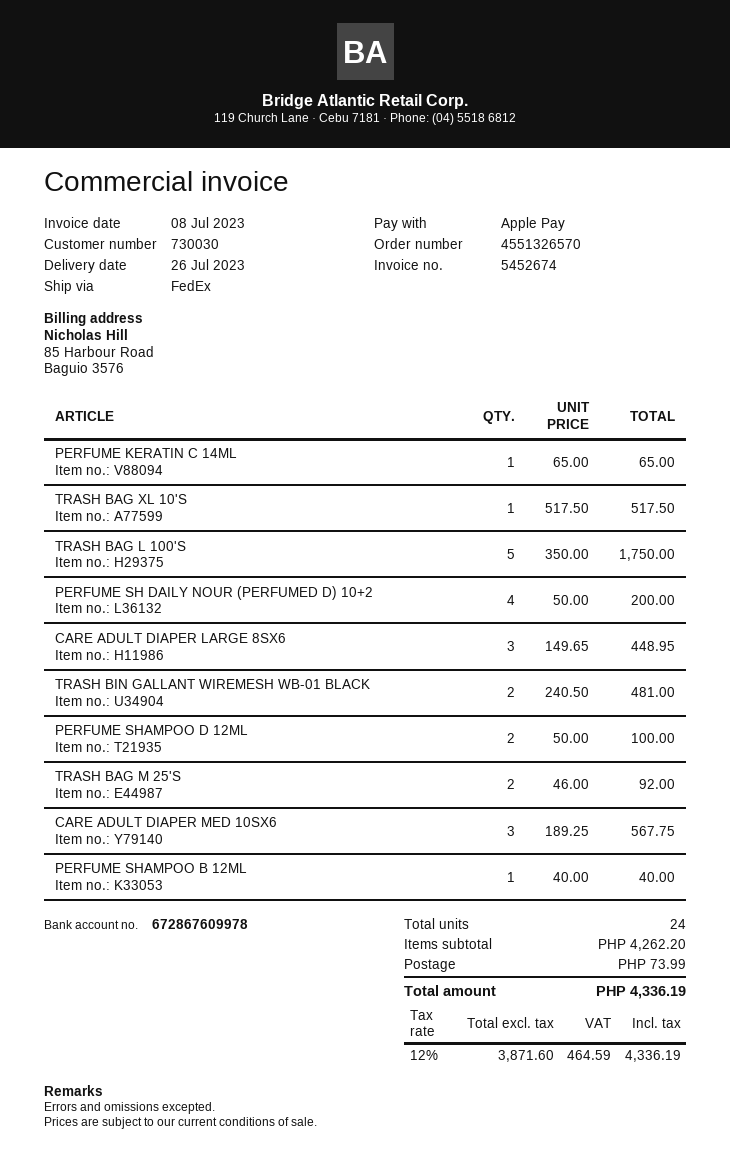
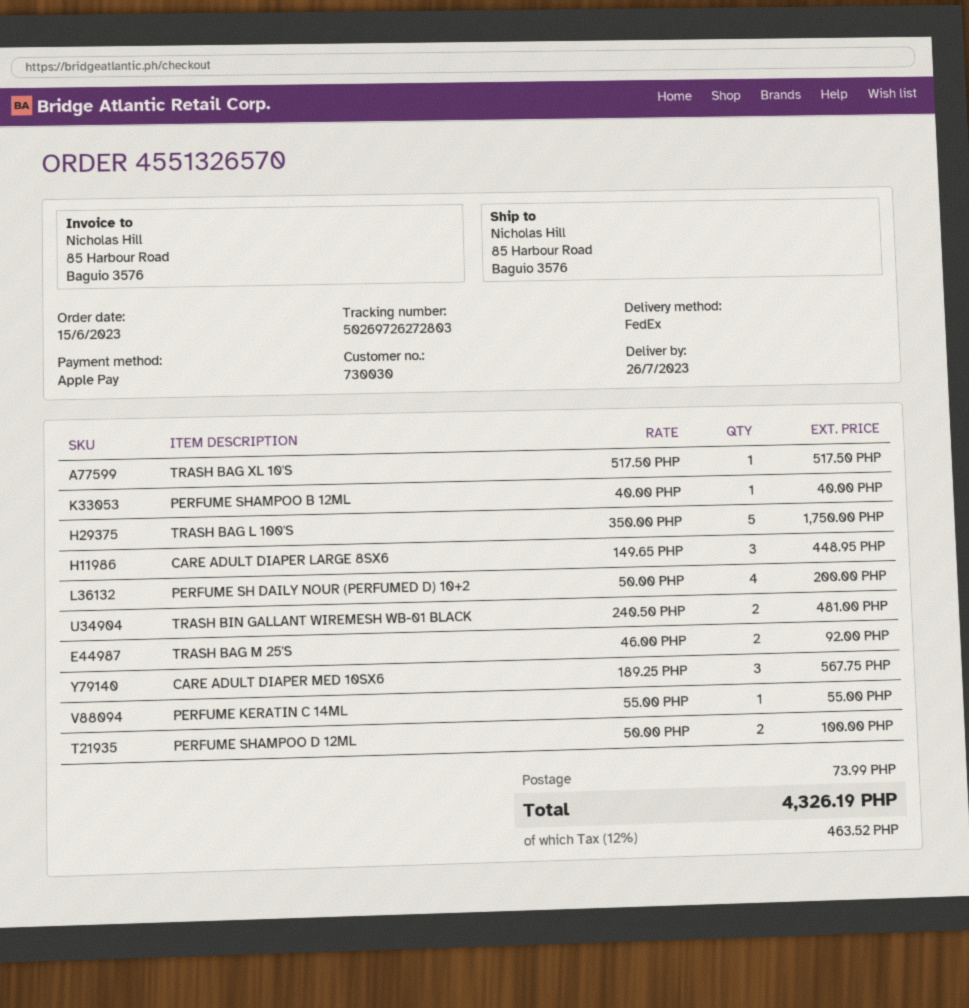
PERFUME KERATIN C 14ML: 1 x 65.00 = 65.00 -> 1 x 55.00 = 55.00
tax: 12% = 464.59 -> 12% = 463.52
total: 4336.19 -> 4326.19

